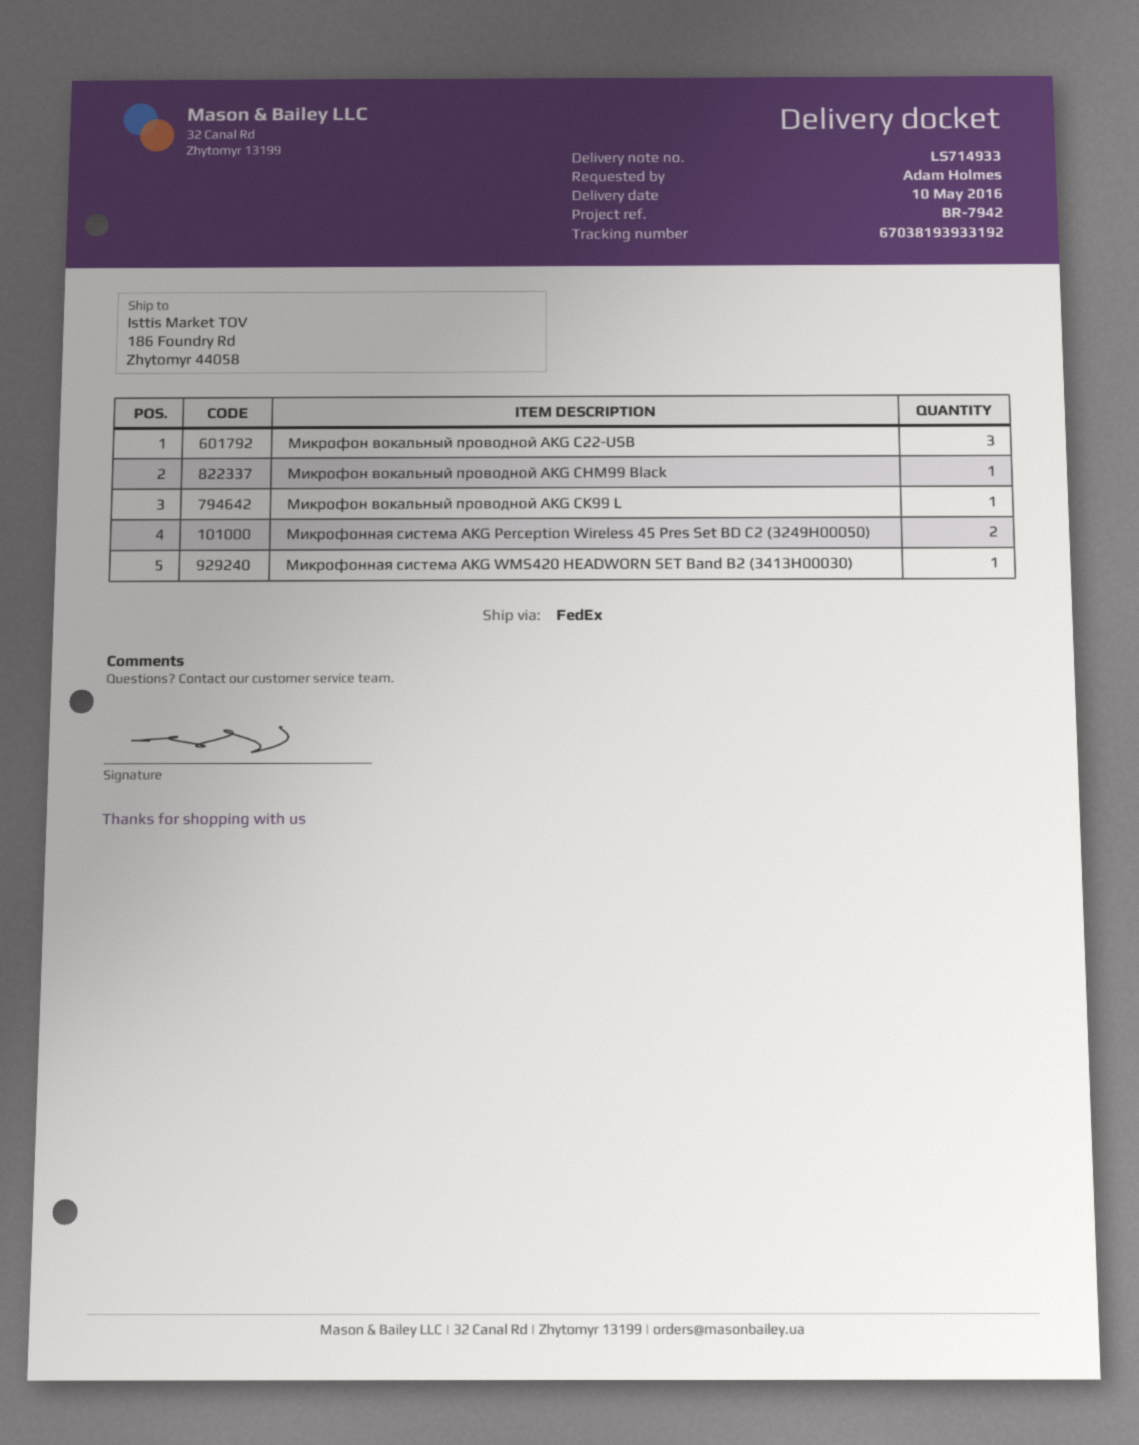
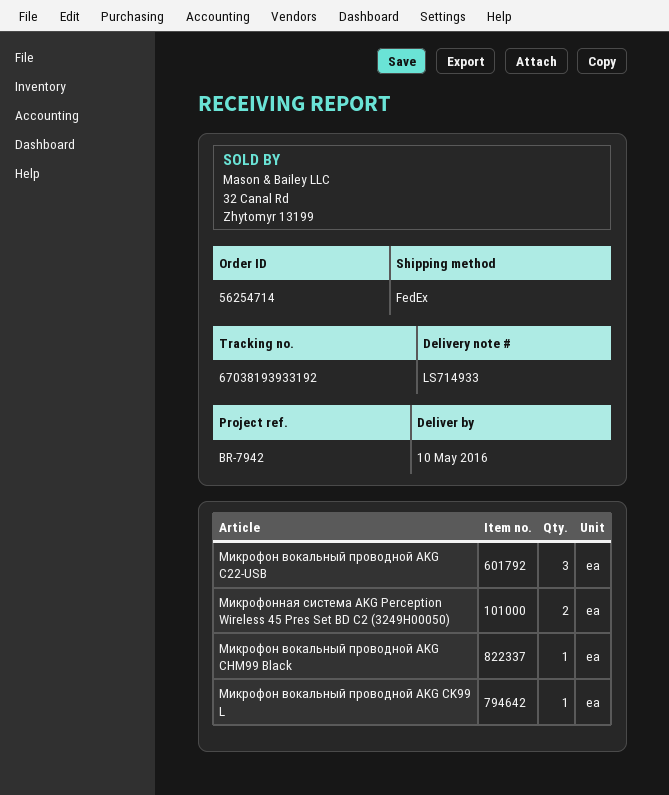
Микрофонная система AKG WMS420 HEADWORN SET Band B2 (3413H00030): 1 -> none

